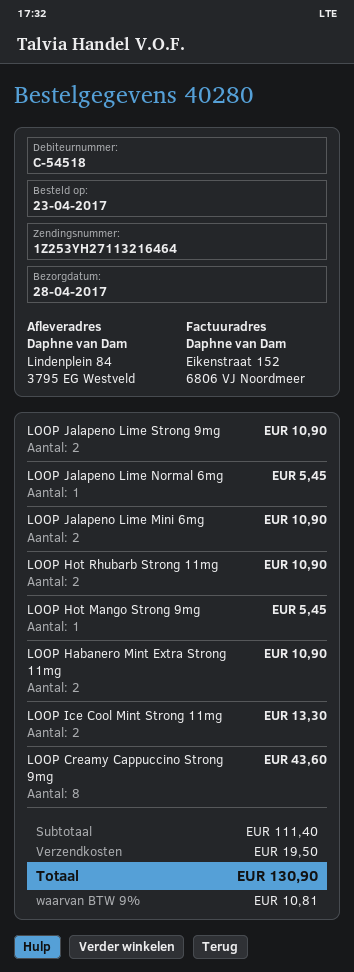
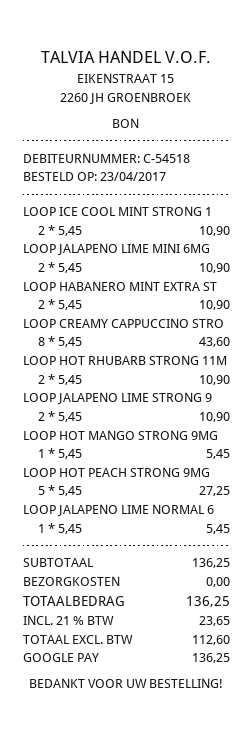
LOOP Ice Cool Mint Strong 11mg: 2 for 13.30 -> 2 for 10.90
LOOP HOT PEACH STRONG 9MG: none -> 5 for 27.25
subtotal: 111.40 -> 136.25
shipping: 19.50 -> 0.00
tax: 9% = 10.81 -> 21% = 23.65
total: 130.90 -> 136.25

